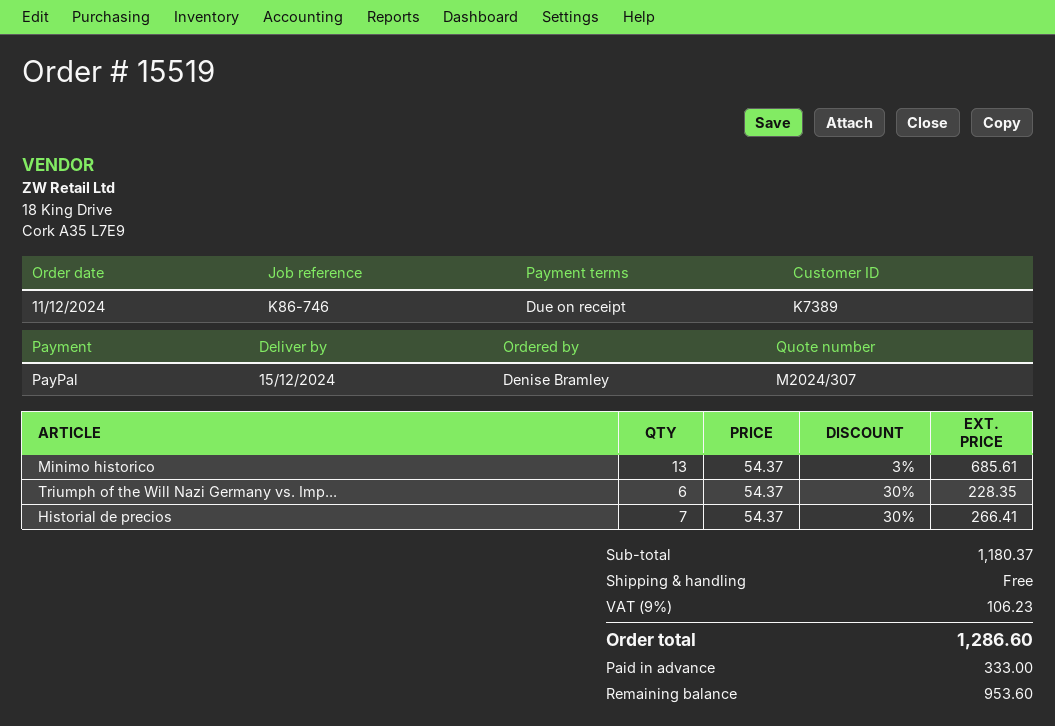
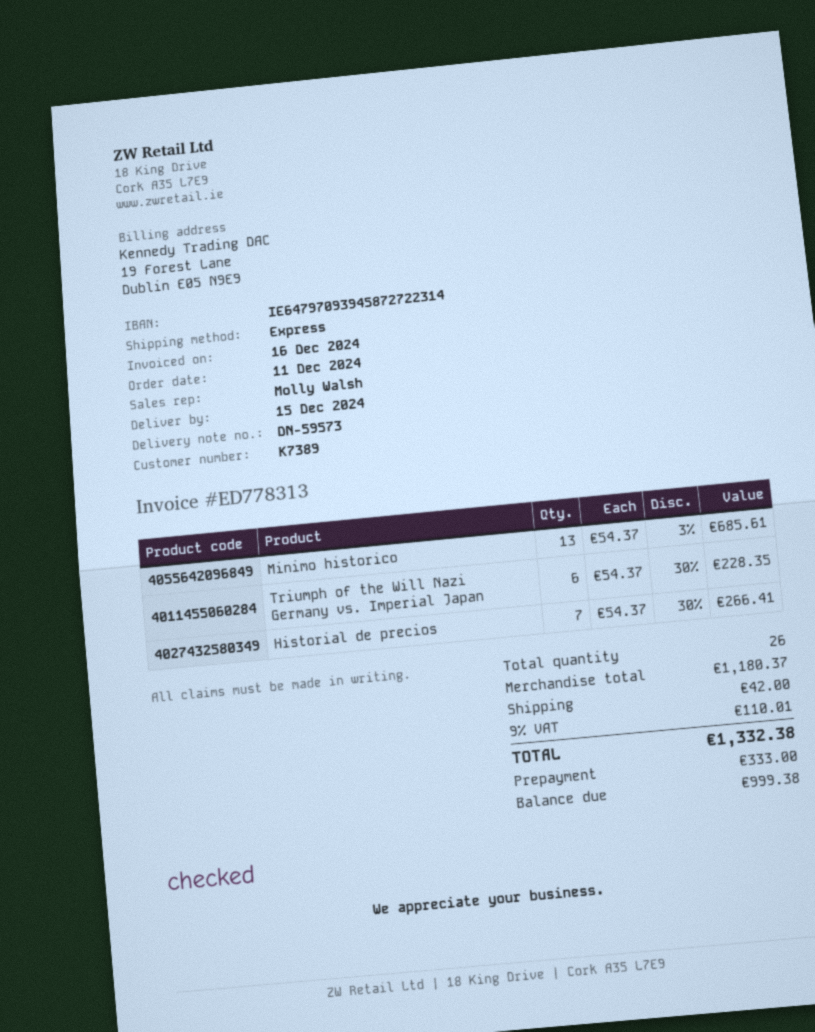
shipping: 0.00 -> 42.00
tax: 9% = 106.23 -> 9% = 110.01
total: 1286.60 -> 1332.38
balance: 953.60 -> 999.38

